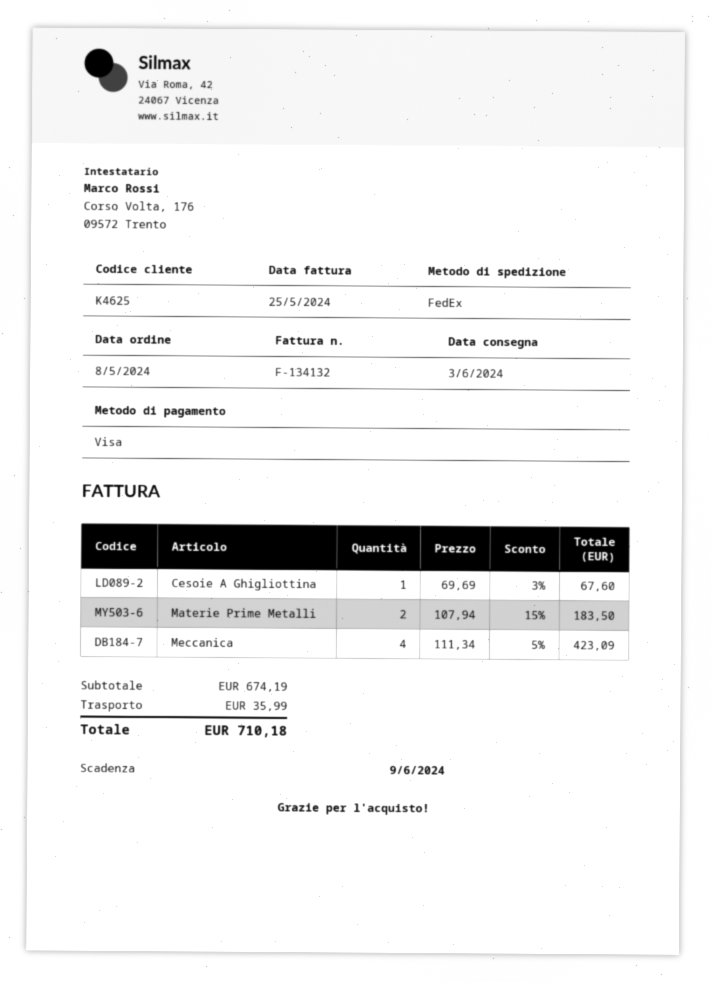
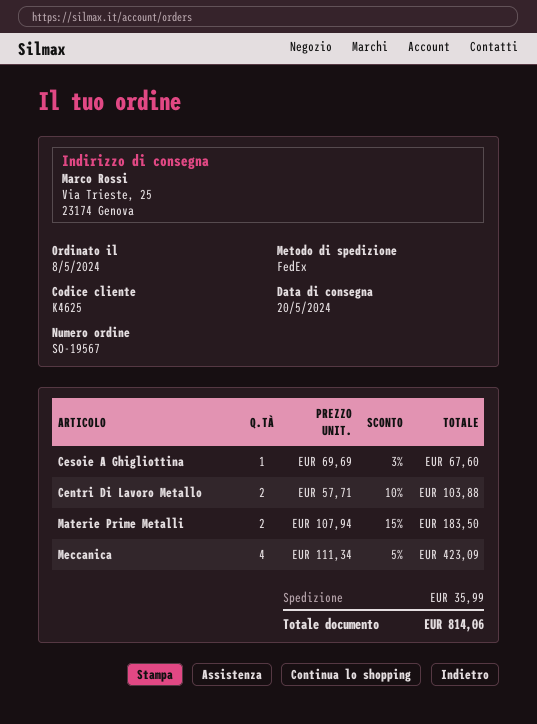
delivery date: 2024-06-03 -> 2024-05-20
Centri Di Lavoro Metallo: none -> 2 x 57.71 - 10% = 103.88
total: 710.18 -> 814.06

